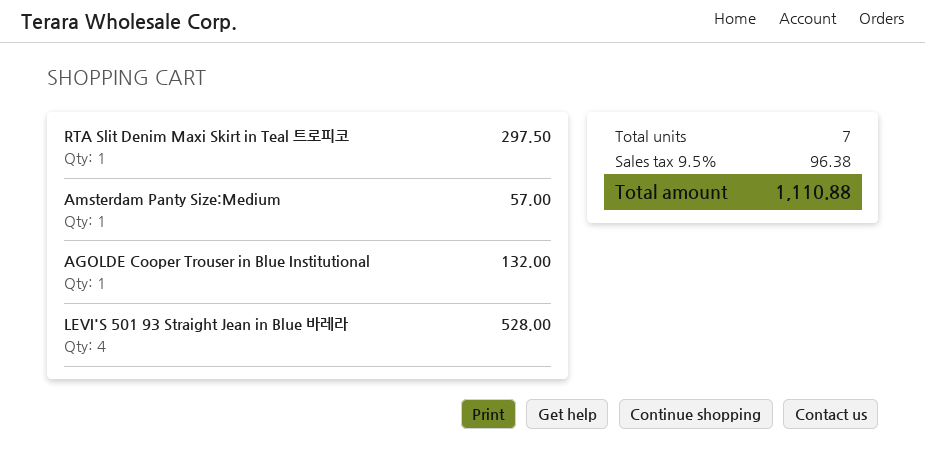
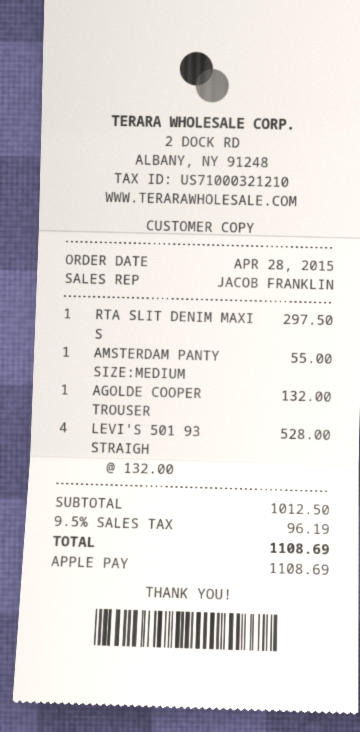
Amsterdam Panty Size:Medium: 1 for 57.00 -> 1 for 55.00
tax: 9.5% = 96.38 -> 9.5% = 96.19
total: 1110.88 -> 1108.69

